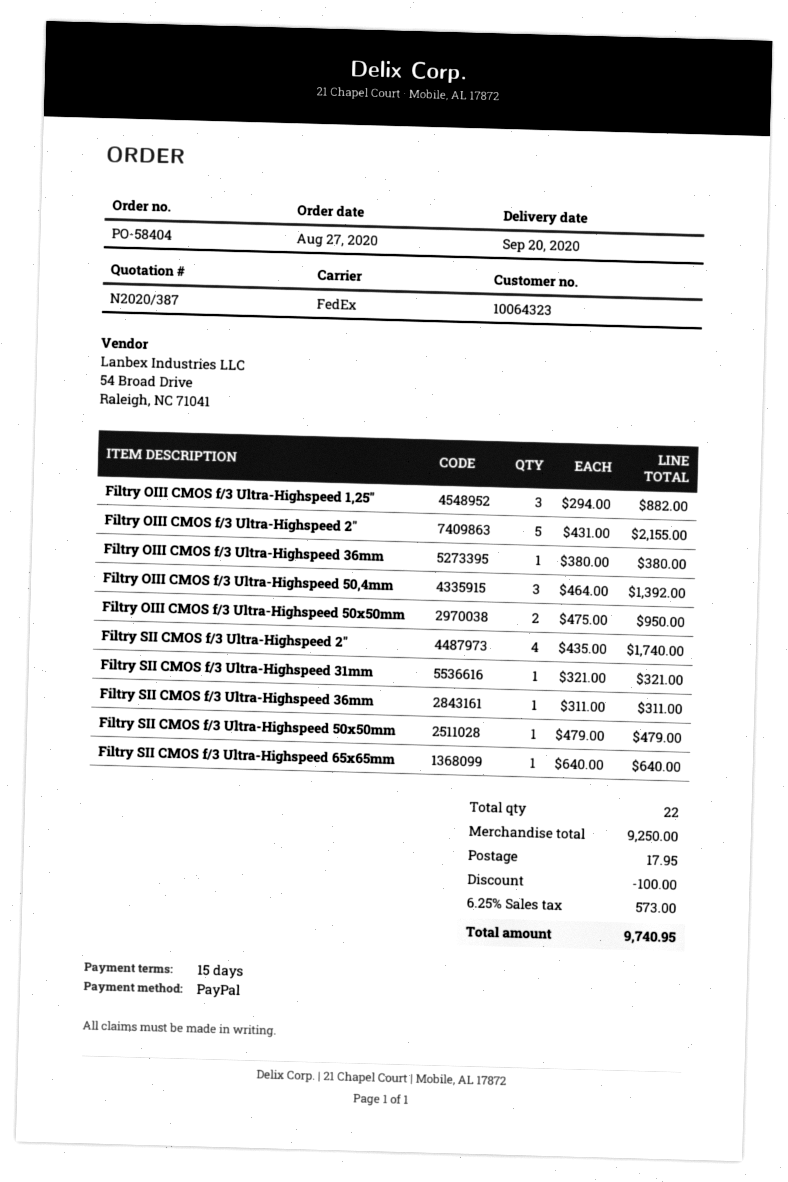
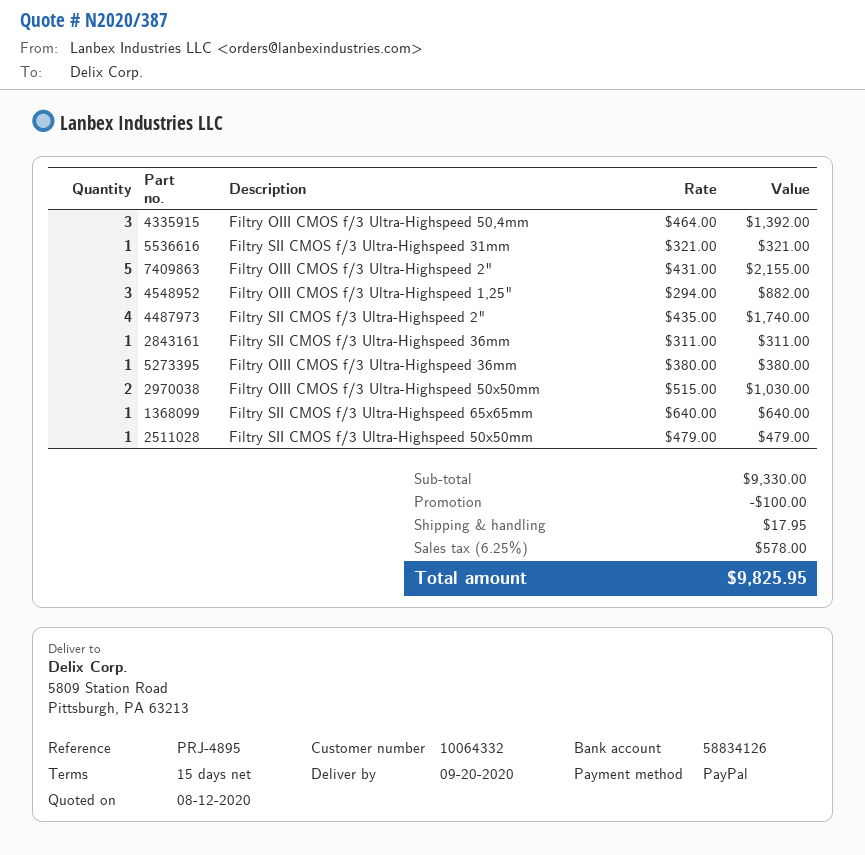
customer number: 10064323 -> 10064332
Filtry OIII CMOS f/3 Ultra-Highspeed 50x50mm: 2 x 475.00 = 950.00 -> 2 x 515.00 = 1030.00
subtotal: 9250.00 -> 9330.00
tax: 6.25% = 573.00 -> 6.25% = 578.00
total: 9740.95 -> 9825.95

